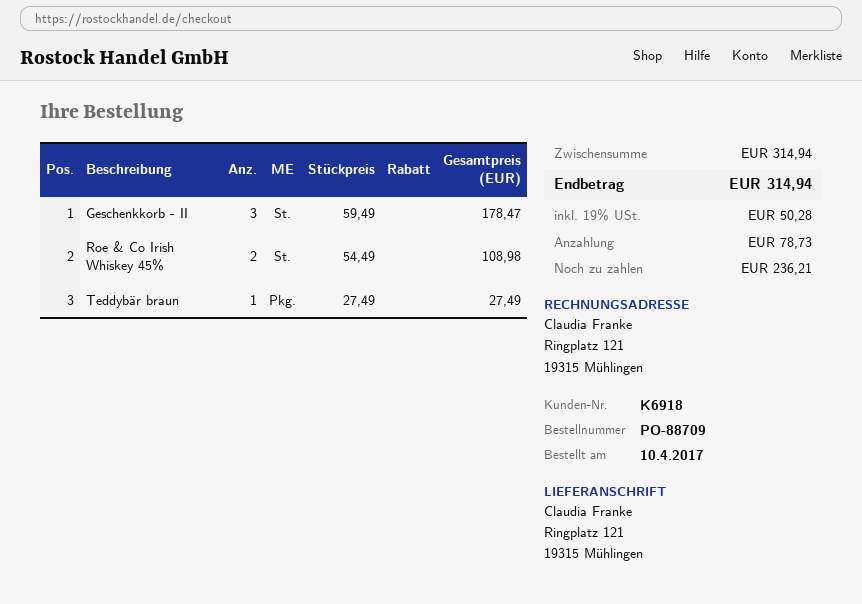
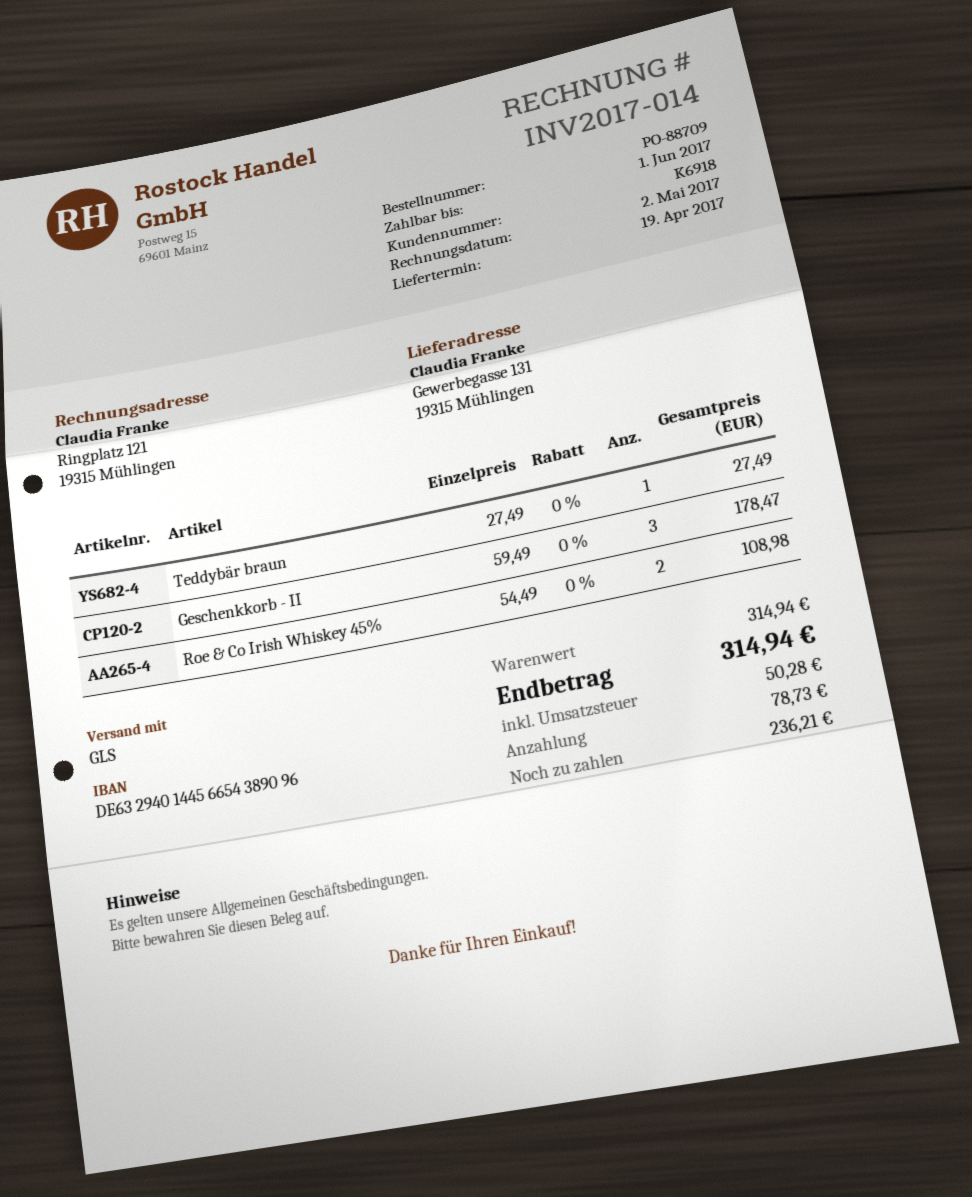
ship to: Ringplatz 121, 19315 Mühlingen -> Gewerbegasse 131, 19315 Mühlingen

